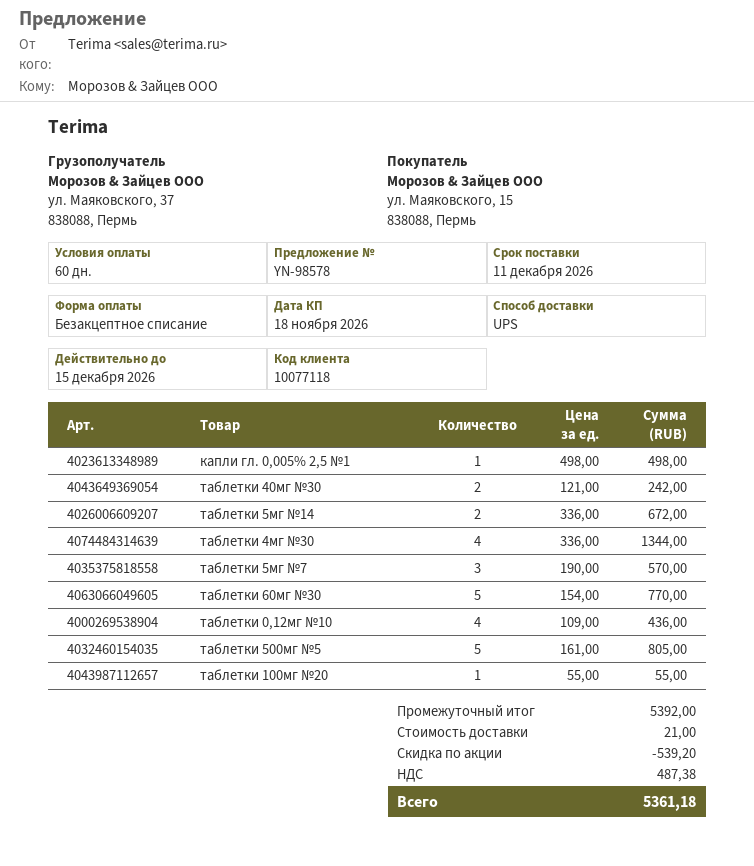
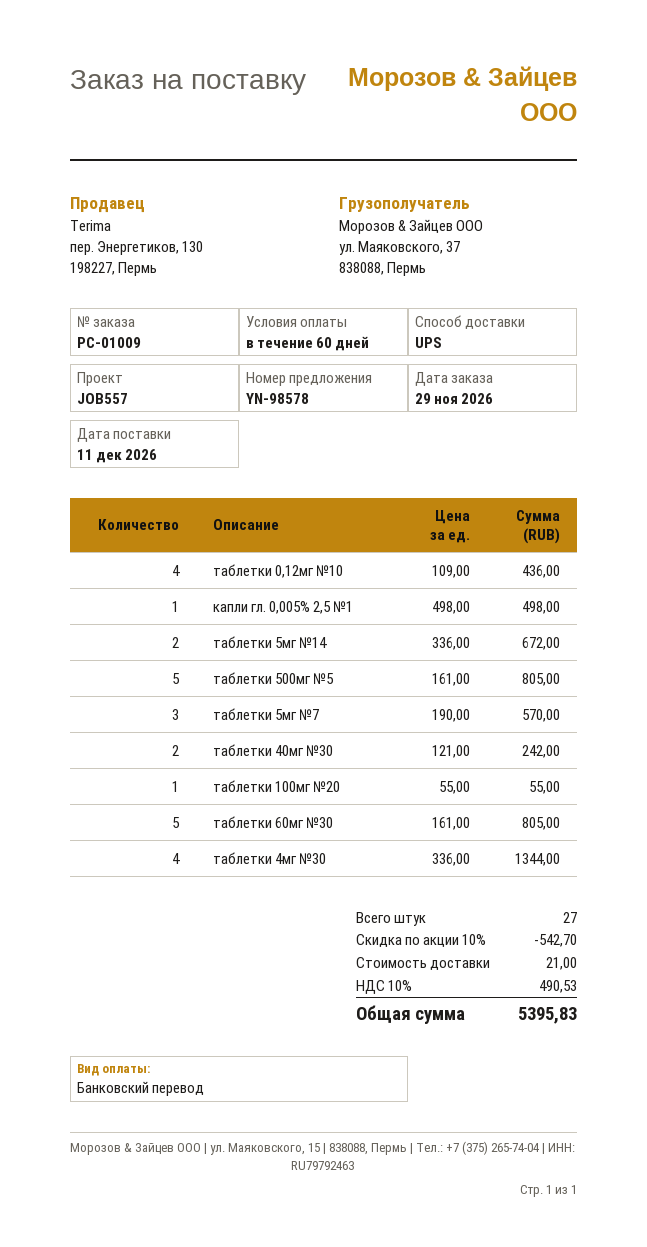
payment method: direct debit -> bank transfer
таблетки 60мг №30: 5 x 154.00 = 770.00 -> 5 x 161.00 = 805.00
discount: 539.20 -> 542.70
tax: 487.38 -> 490.53
total: 5361.18 -> 5395.83

